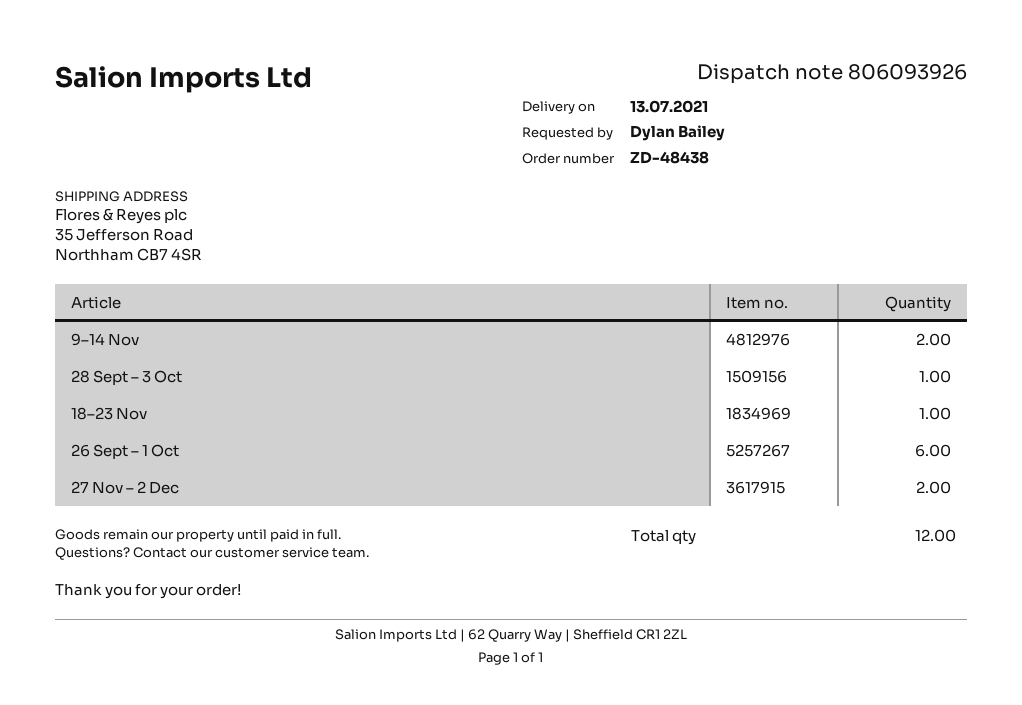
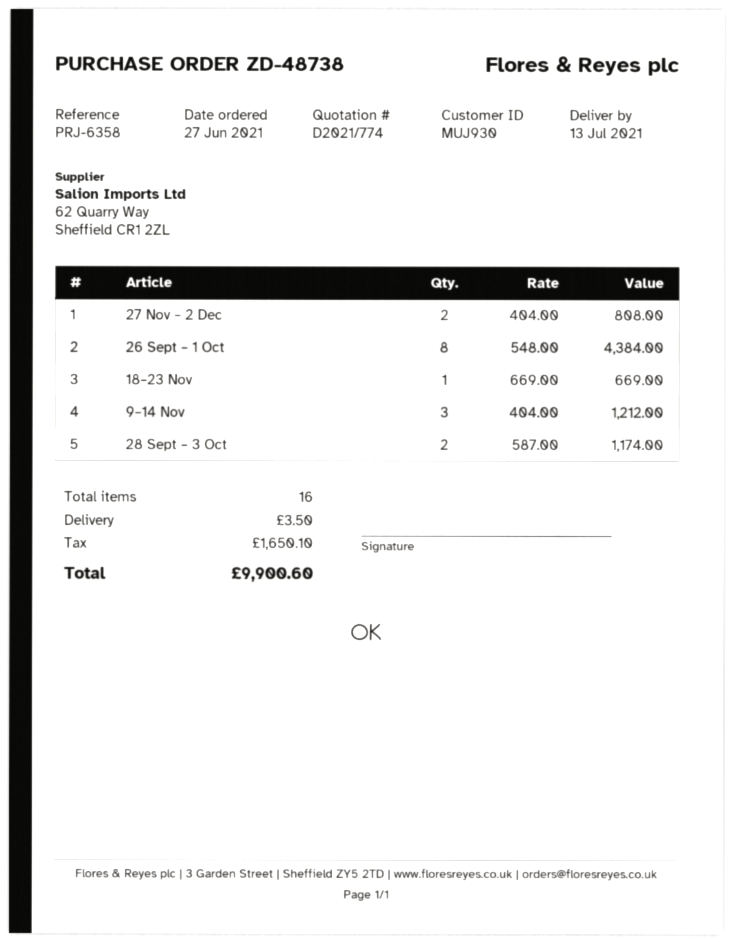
order number: ZD-48438 -> ZD-48738
9–14 Nov: 2 -> 3
28 Sept – 3 Oct: 1 -> 2
26 Sept – 1 Oct: 6 -> 8
total quantity: 12 -> 16

